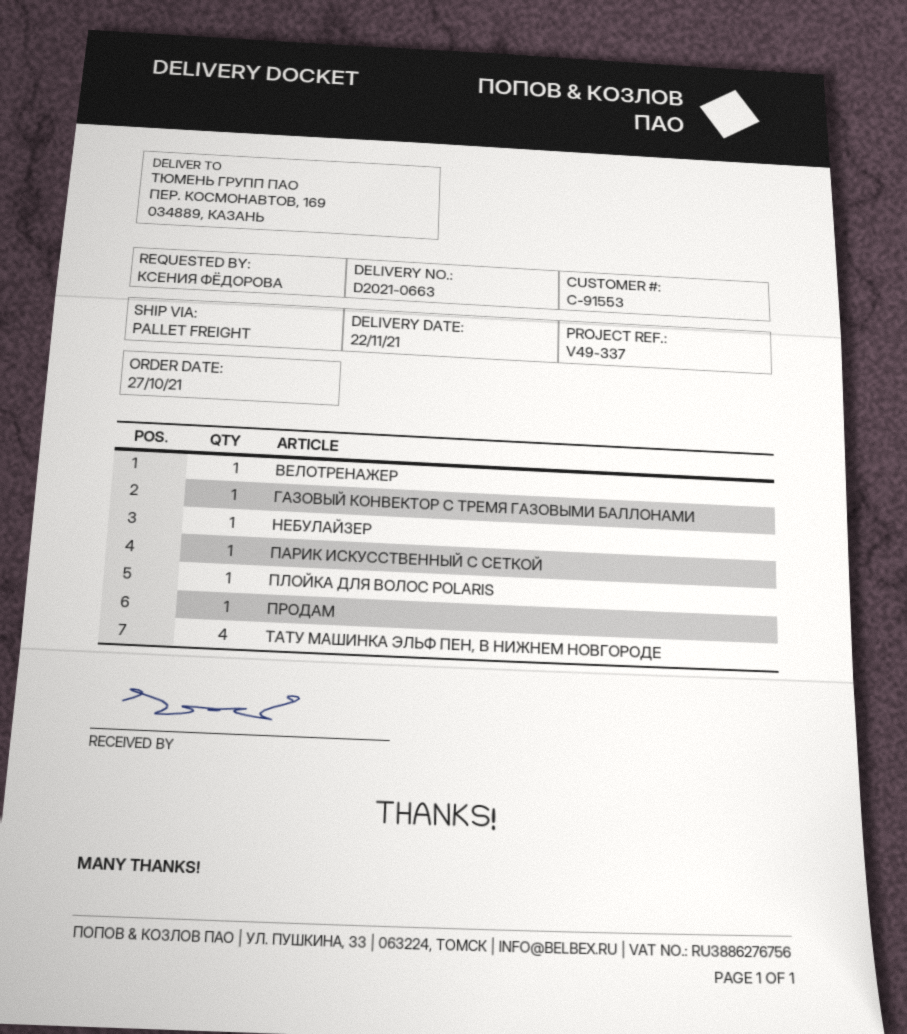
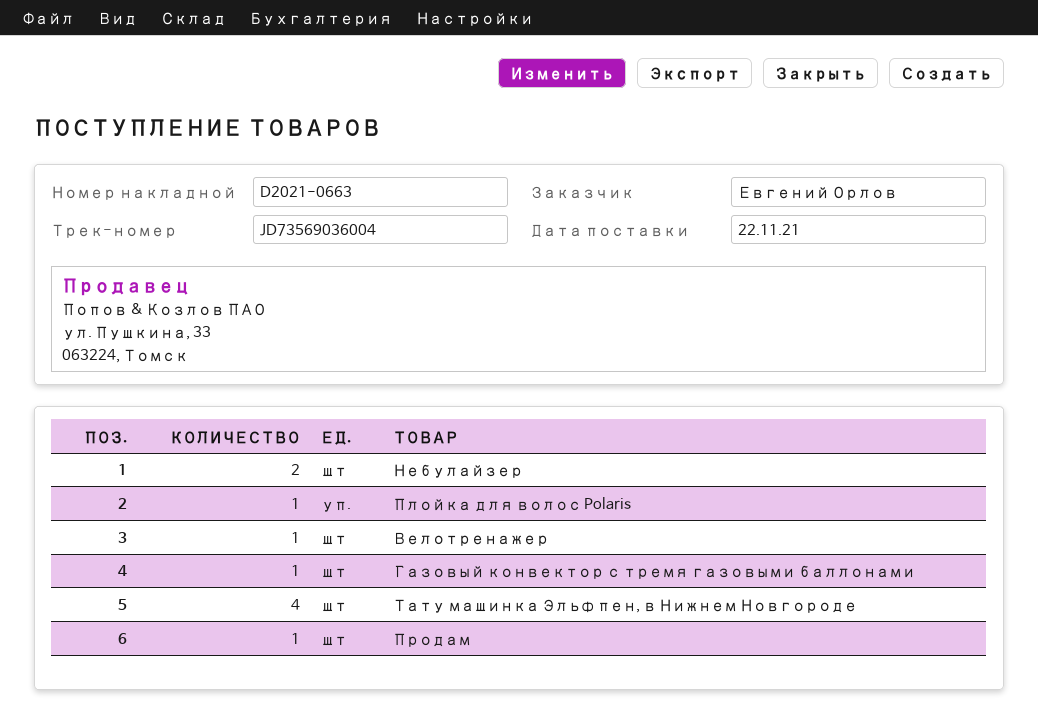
ordered by: КСЕНИЯ ФЁДОРОВА -> Евгений Орлов
НЕБУЛАЙЗЕР: 1 -> 2
ПАРИК ИСКУССТВЕННЫЙ С СЕТКОЙ: 1 -> none

